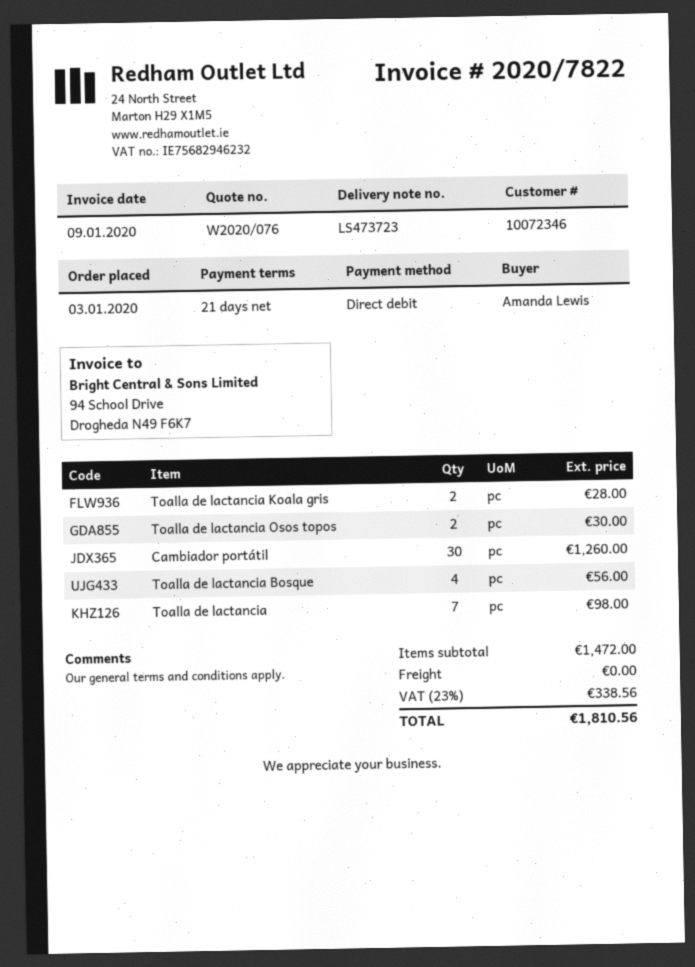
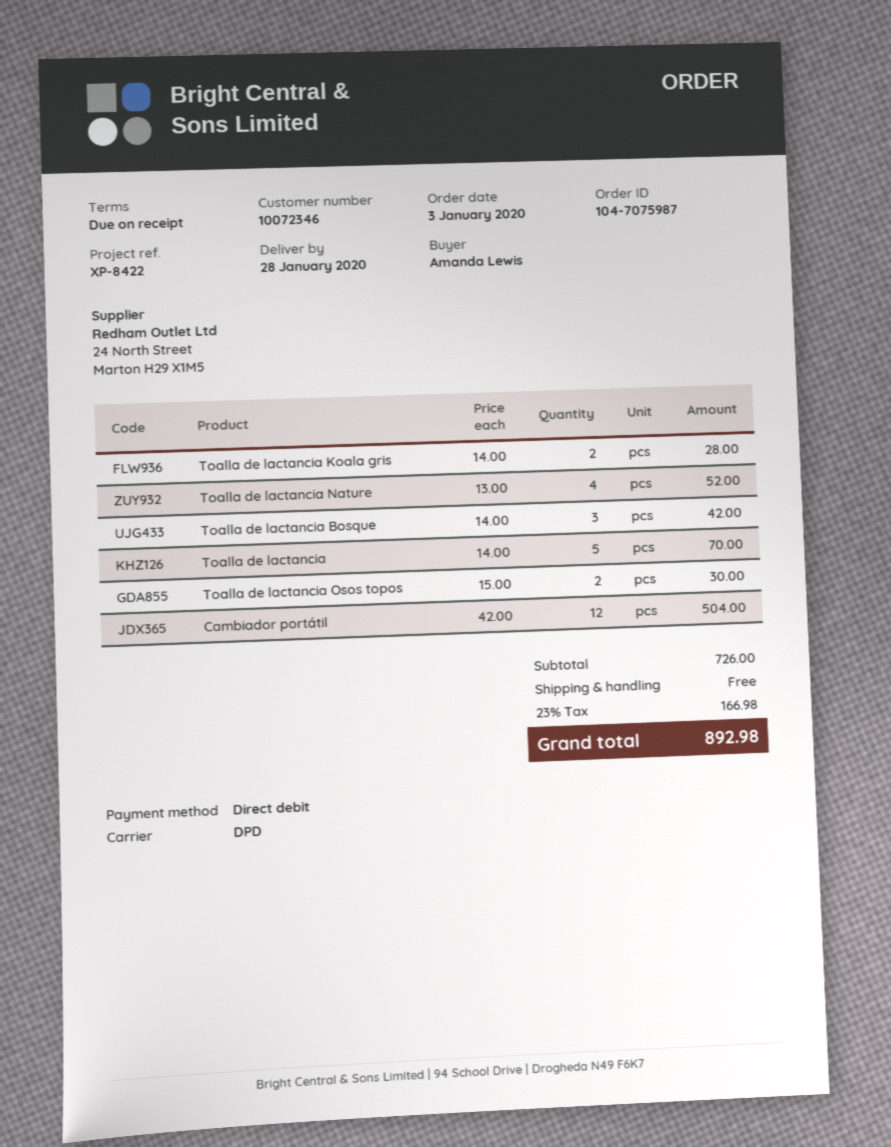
payment terms: 21 days -> on receipt
Cambiador portátil: 30 for 1260.00 -> 12 for 504.00
Toalla de lactancia Bosque: 4 for 56.00 -> 3 for 42.00
Toalla de lactancia: 7 for 98.00 -> 5 for 70.00
Toalla de lactancia Nature: none -> 4 for 52.00
subtotal: 1472.00 -> 726.00
tax: 23% = 338.56 -> 23% = 166.98
total: 1810.56 -> 892.98

